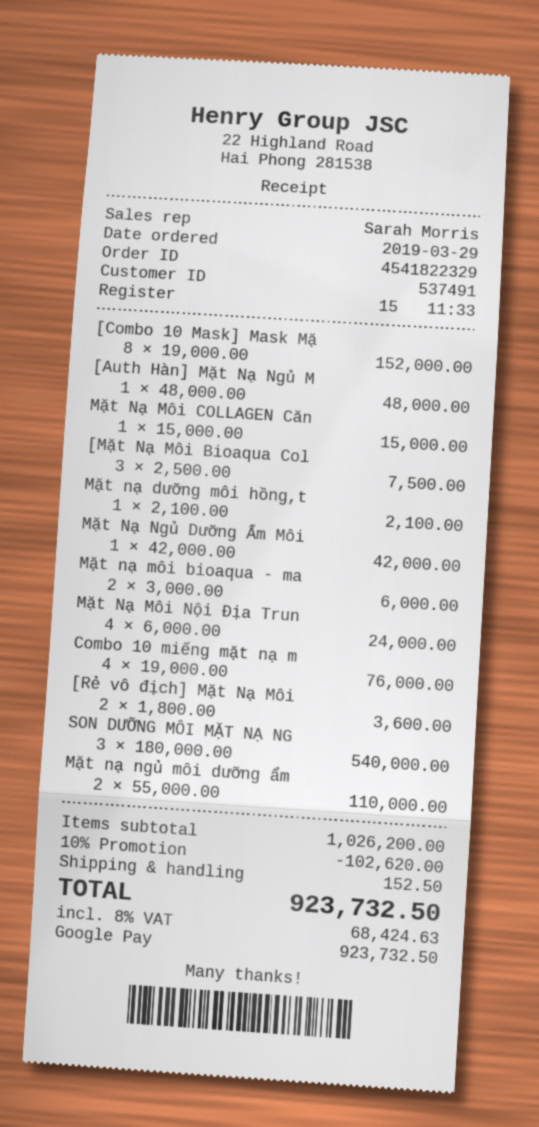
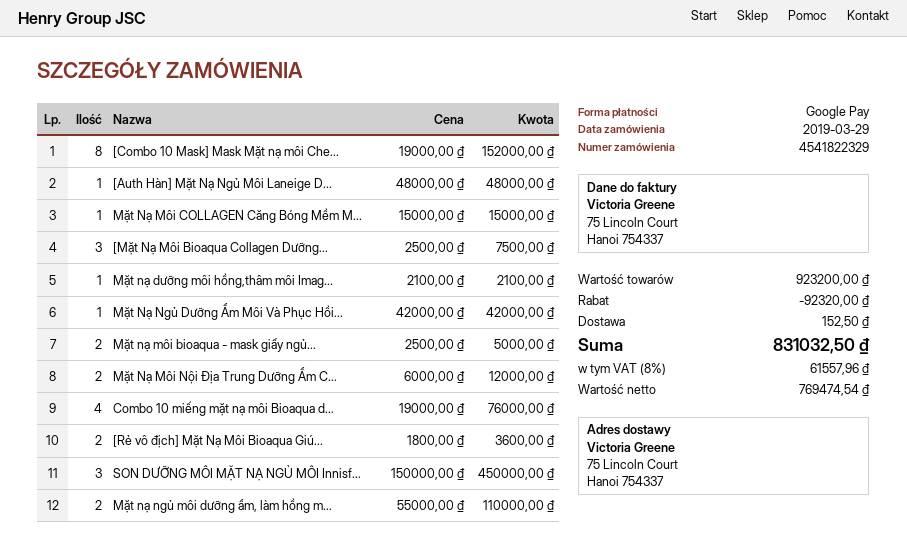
Mặt nạ môi bioaqua - ma: 2 x 3000.00 = 6000.00 -> 2 x 2500.00 = 5000.00
Mặt Nạ Môi Nội Địa Trun: 4 x 6000.00 = 24000.00 -> 2 x 6000.00 = 12000.00
SON DƯỠNG MÔI MẶT NẠ NG: 3 x 180000.00 = 540000.00 -> 3 x 150000.00 = 450000.00
subtotal: 1026200.00 -> 923200.00
discount: 102620.00 -> 92320.00
tax: 8% = 68424.63 -> 8% = 61557.96
total: 923732.50 -> 831032.50

